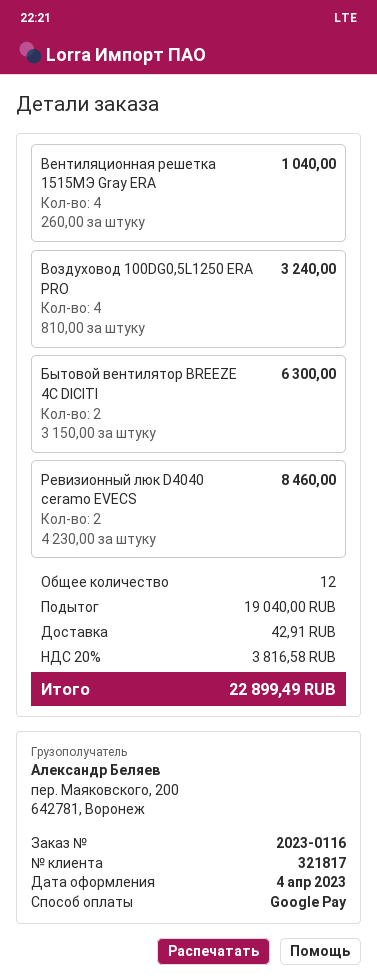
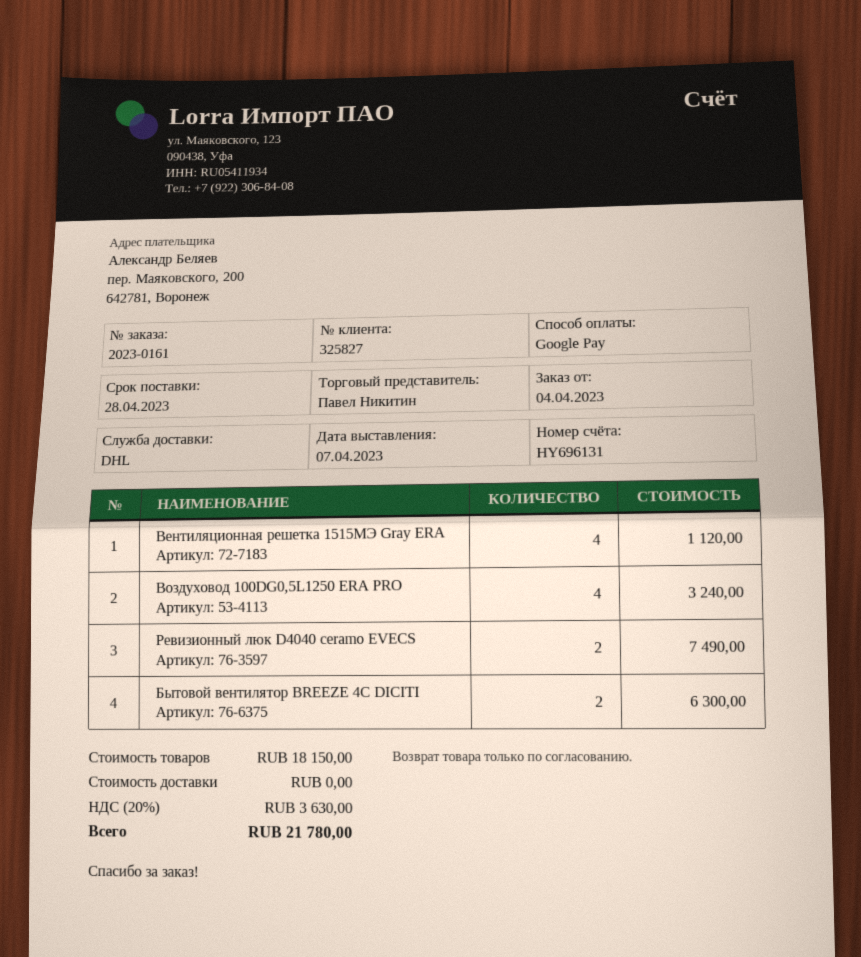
order number: 2023-0116 -> 2023-0161
customer number: 321817 -> 325827
Вентиляционная решетка 1515МЭ Gray ERA: 4 for 1040.00 -> 4 for 1120.00
Ревизионный люк D4040 ceramo EVECS: 2 for 8460.00 -> 2 for 7490.00
subtotal: 19040.00 -> 18150.00
shipping: 42.91 -> 0.00
tax: 20% = 3816.58 -> 20% = 3630.00
total: 22899.49 -> 21780.00

